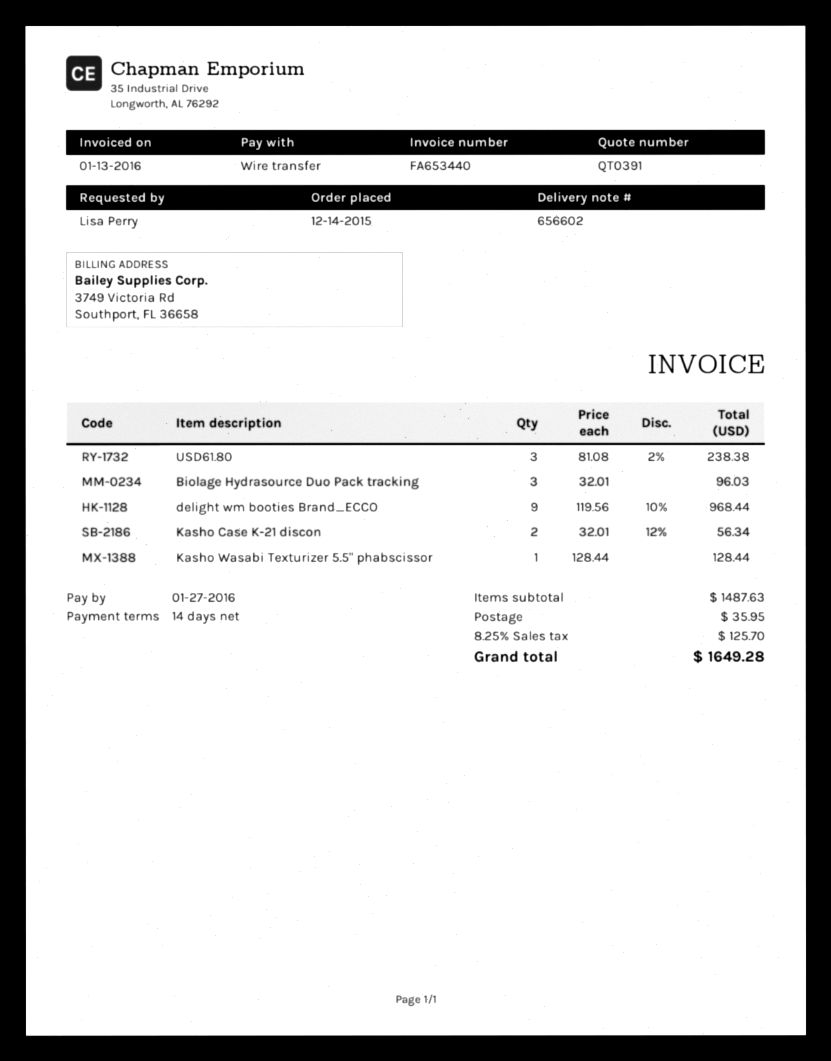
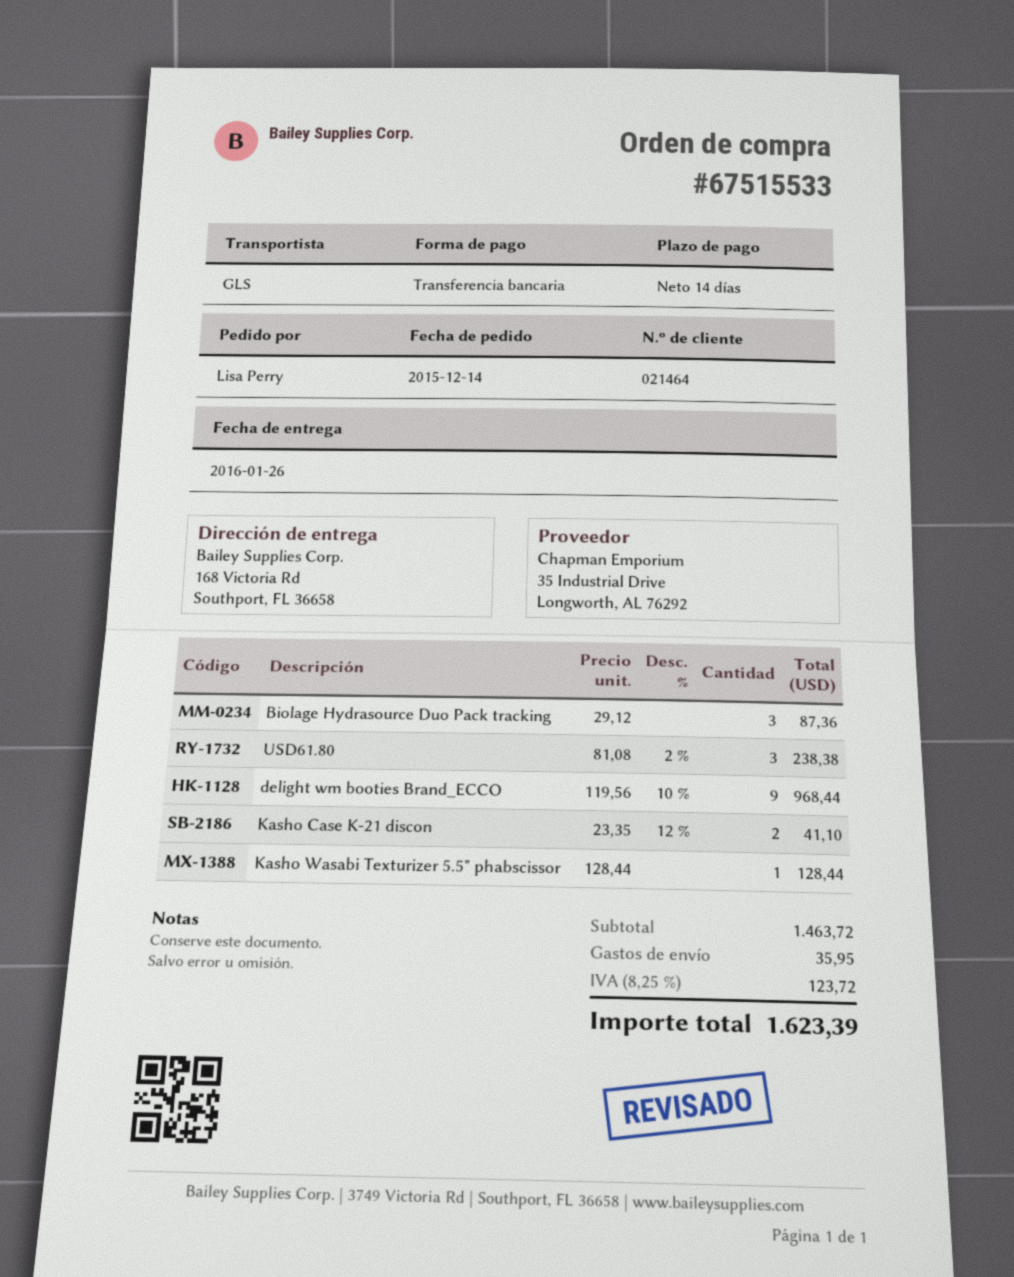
Biolage Hydrasource Duo Pack tracking: 3 x 32.01 = 96.03 -> 3 x 29.12 = 87.36
Kasho Case K-21 discon: 2 x 32.01 - 12% = 56.34 -> 2 x 23.35 - 12% = 41.10
subtotal: 1487.63 -> 1463.72
tax: 8.25% = 125.70 -> 8.25% = 123.72
total: 1649.28 -> 1623.39

